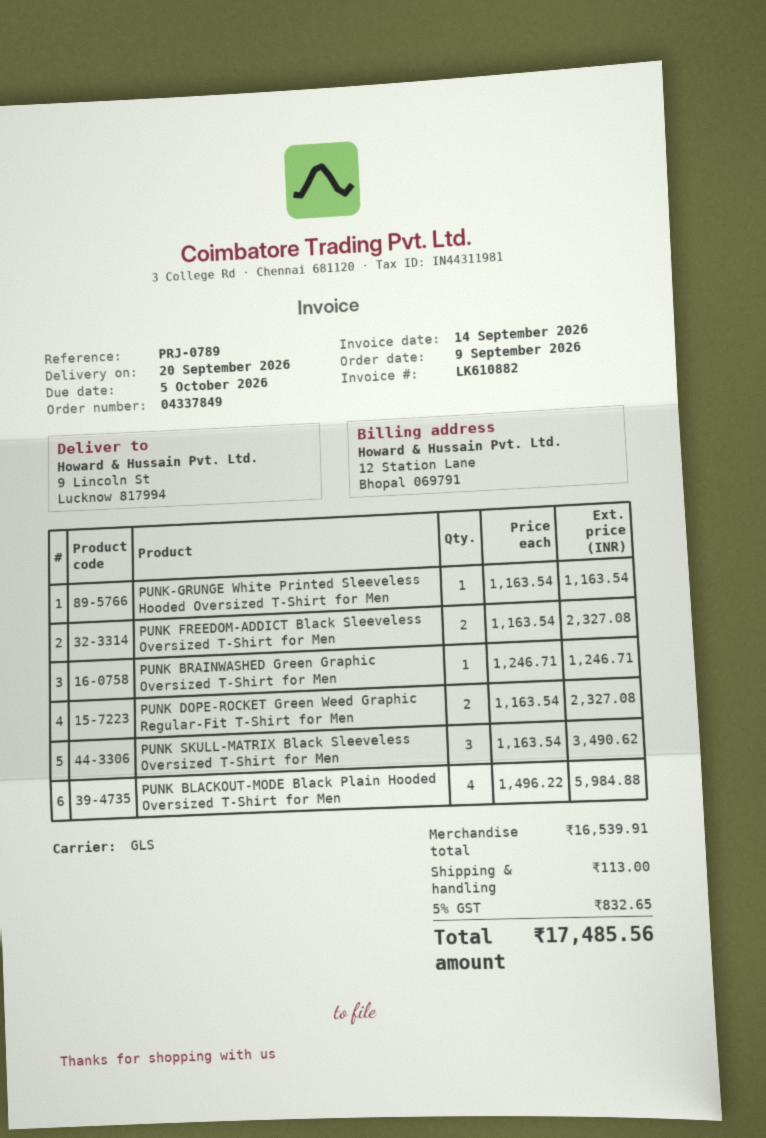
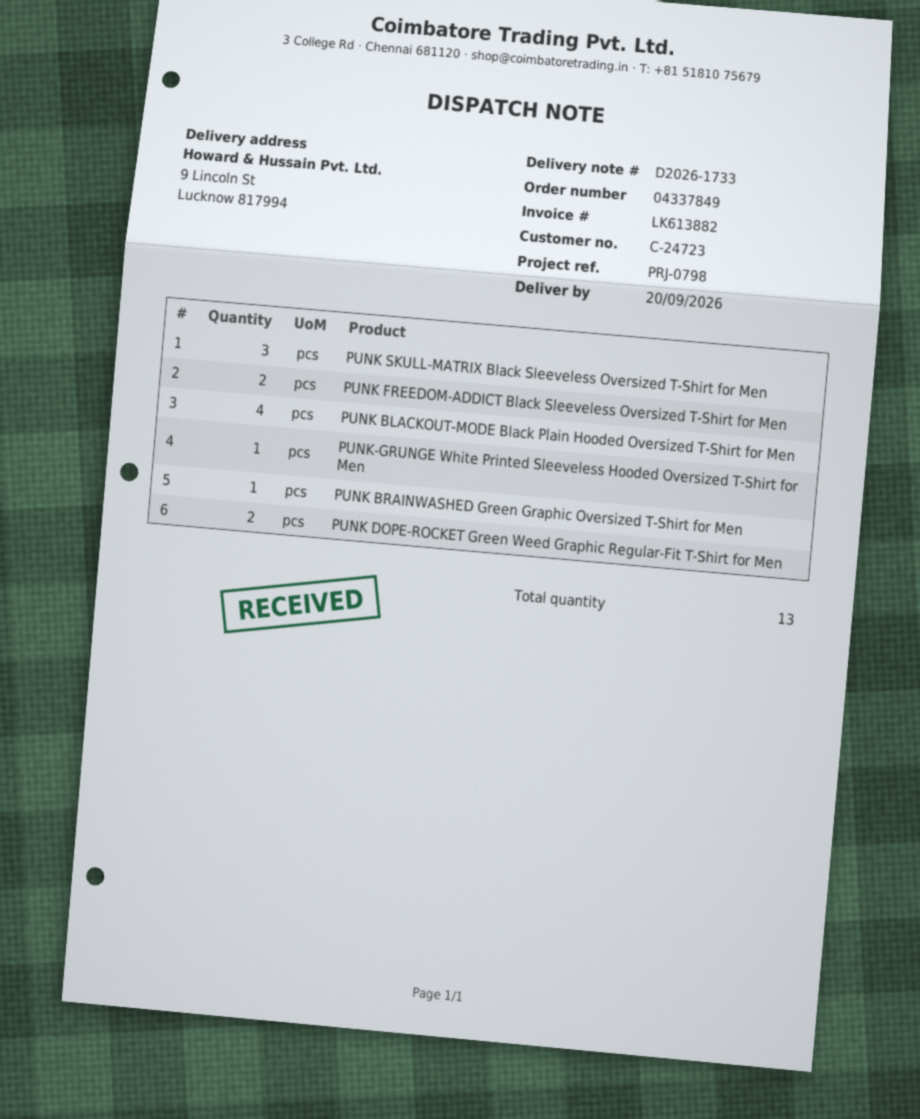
invoice number: LK610882 -> LK613882
reference: PRJ-0789 -> PRJ-0798

